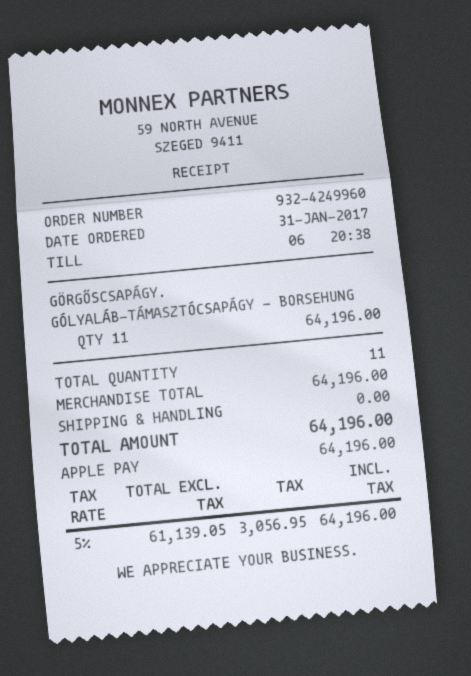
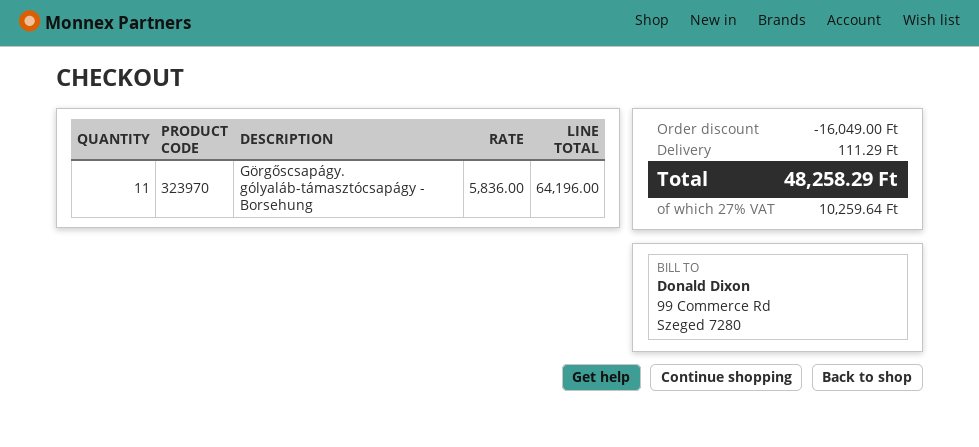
discount: none -> 16049.00
shipping: 0.00 -> 111.29
tax: 5% = 3056.95 -> 27% = 10259.64
total: 64196.00 -> 48258.29

